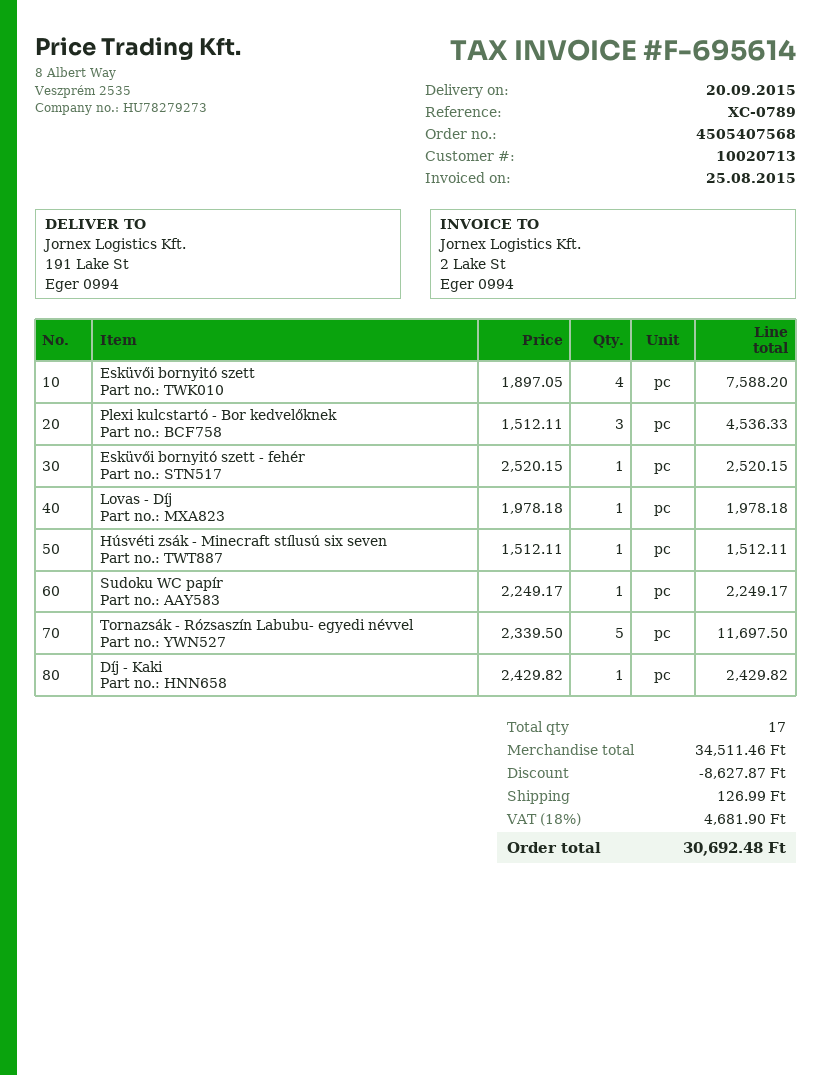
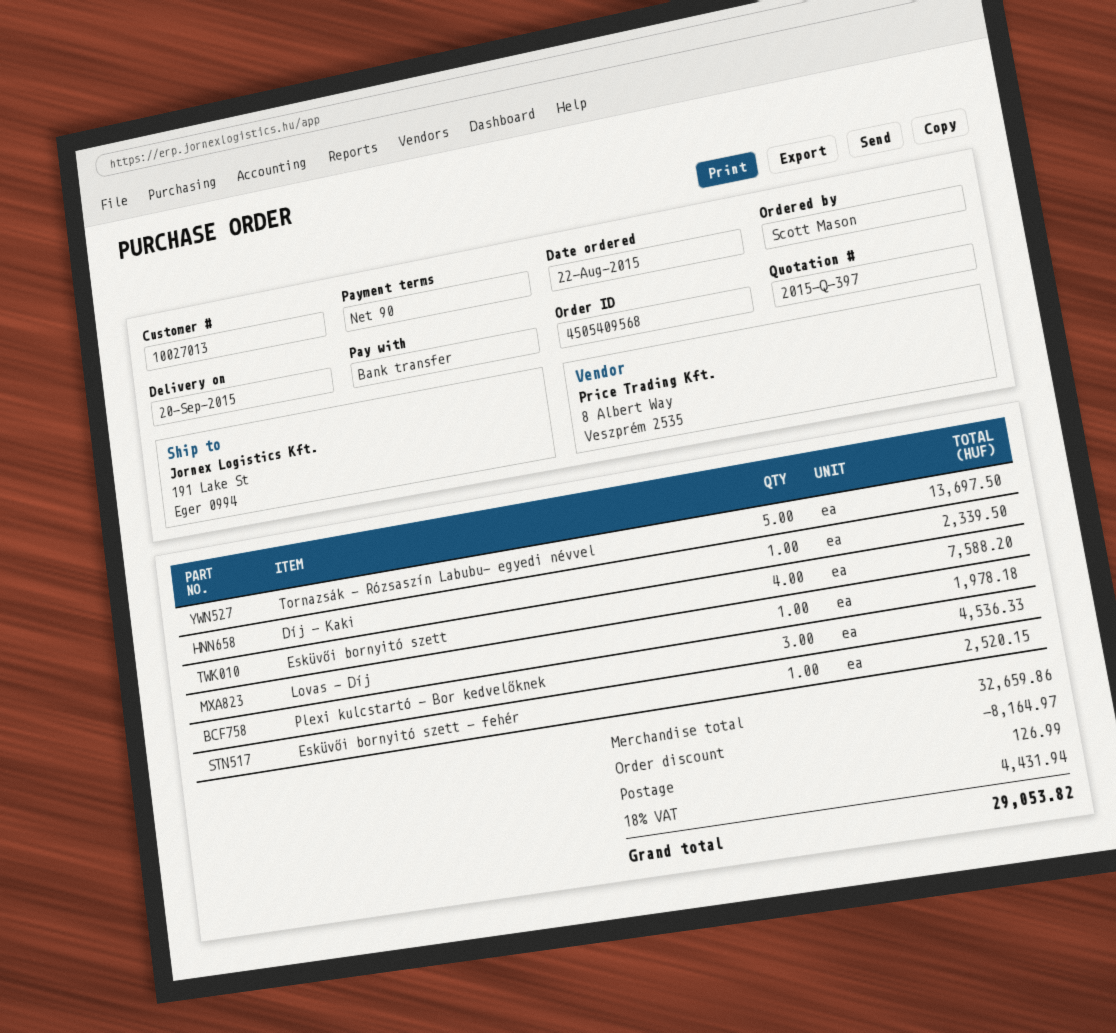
order number: 4505407568 -> 4505409568
customer number: 10020713 -> 10027013
Húsvéti zsák - Minecraft stílusú six seven: 1 for 1512.11 -> none
Sudoku WC papír: 1 for 2249.17 -> none
Tornazsák - Rózsaszín Labubu- egyedi névvel: 5 for 11697.50 -> 5 for 13697.50
Díj - Kaki: 1 for 2429.82 -> 1 for 2339.50
subtotal: 34511.46 -> 32659.86
discount: 8627.87 -> 8164.97
tax: 18% = 4681.90 -> 18% = 4431.94
total: 30692.48 -> 29053.82

